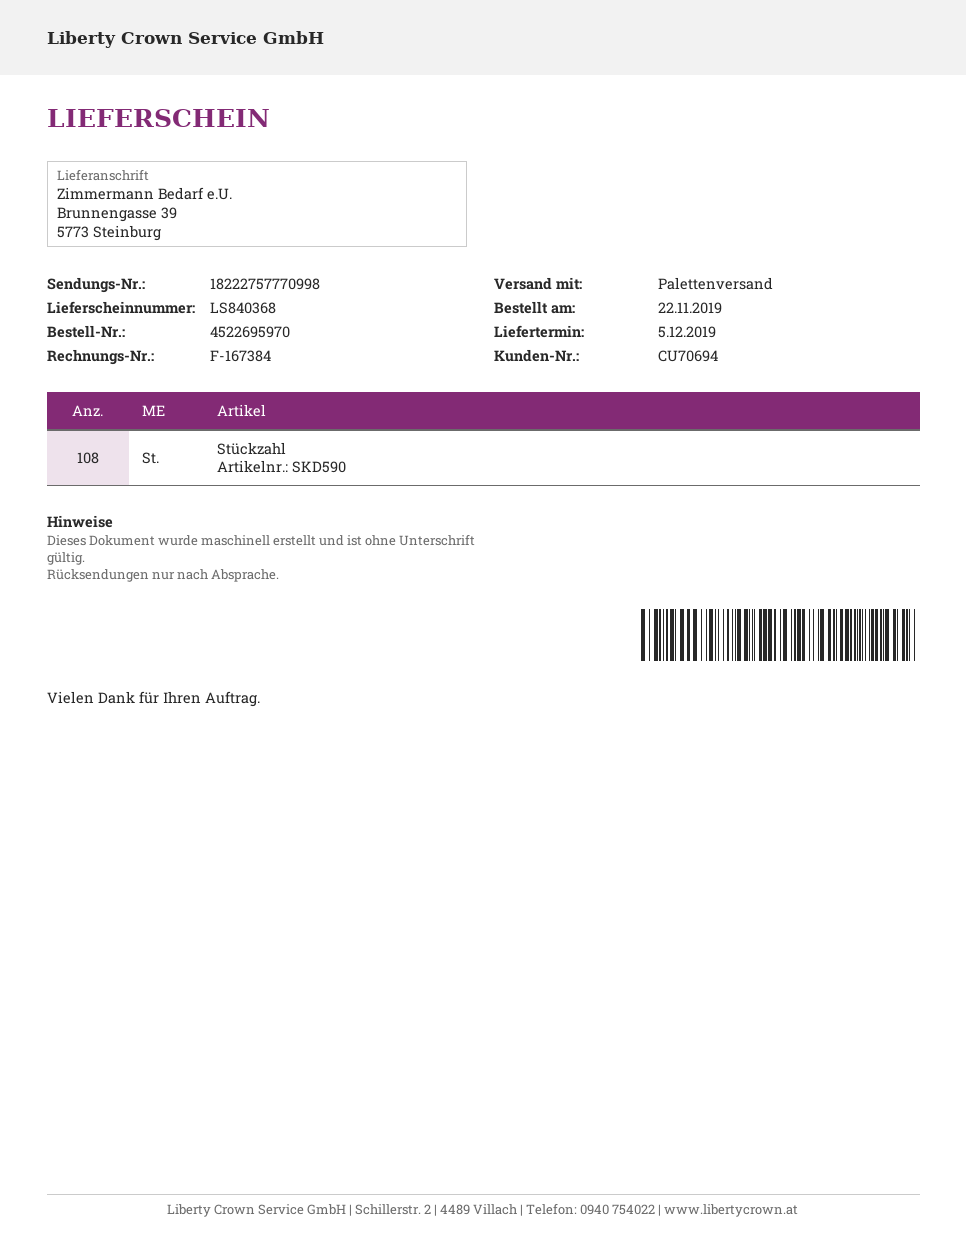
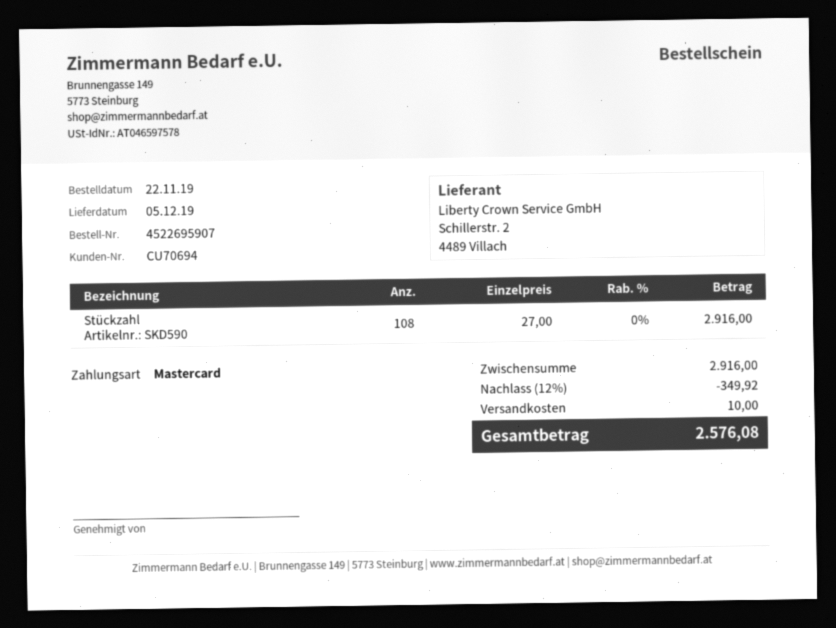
order number: 4522695970 -> 4522695907

